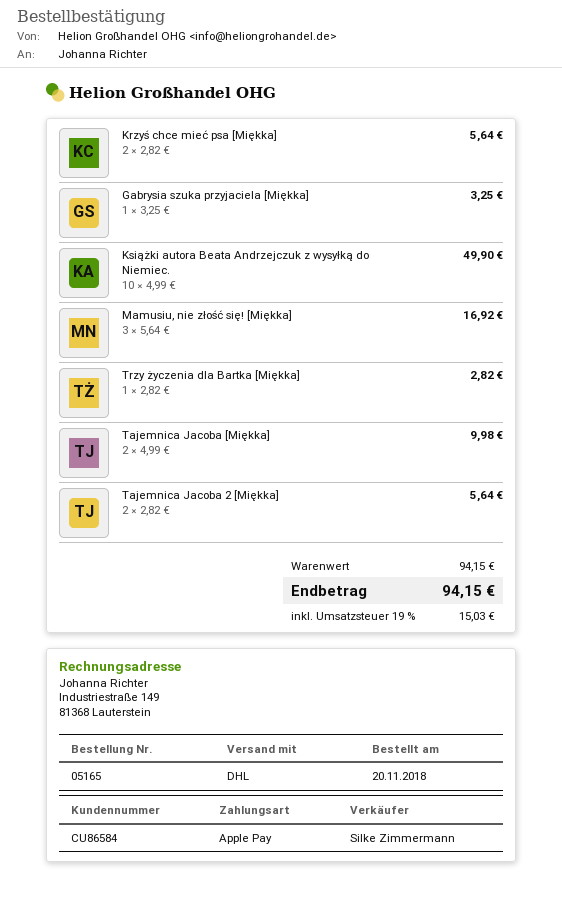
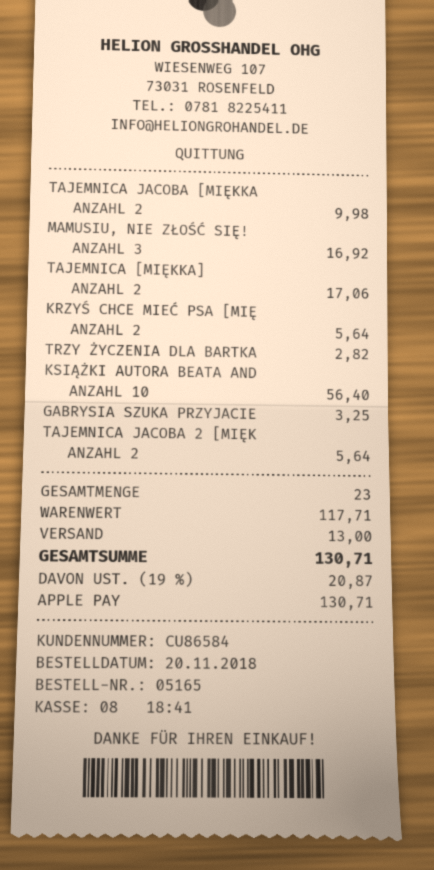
Książki autora Beata Andrzejczuk z wysyłką do Niemiec.: 10 for 49.90 -> 10 for 56.40
TAJEMNICA [MIĘKKA]: none -> 2 for 17.06
subtotal: 94.15 -> 117.71
shipping: none -> 13.00
tax: 19% = 15.03 -> 19% = 20.87
total: 94.15 -> 130.71

